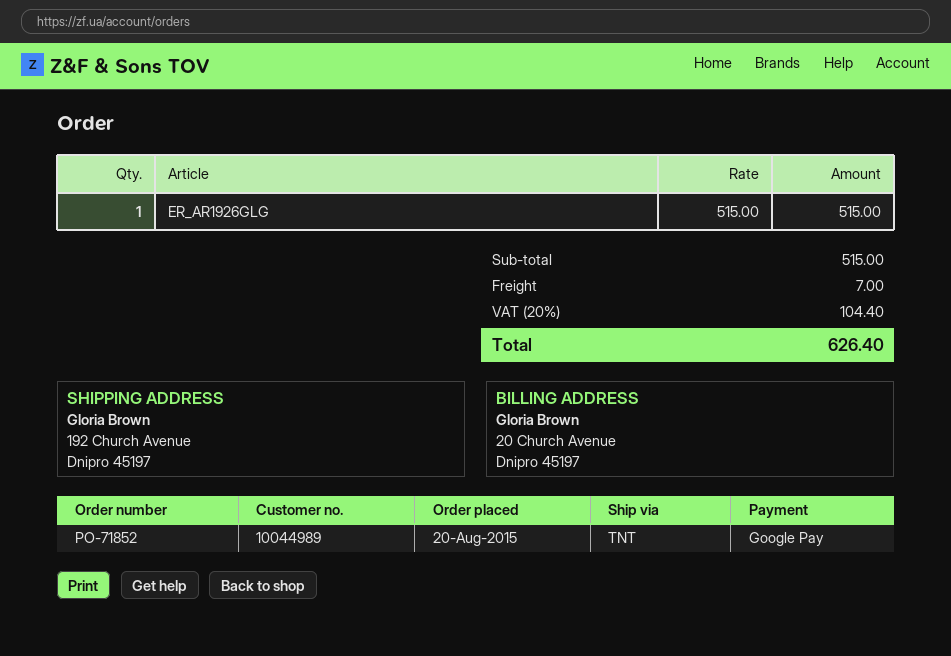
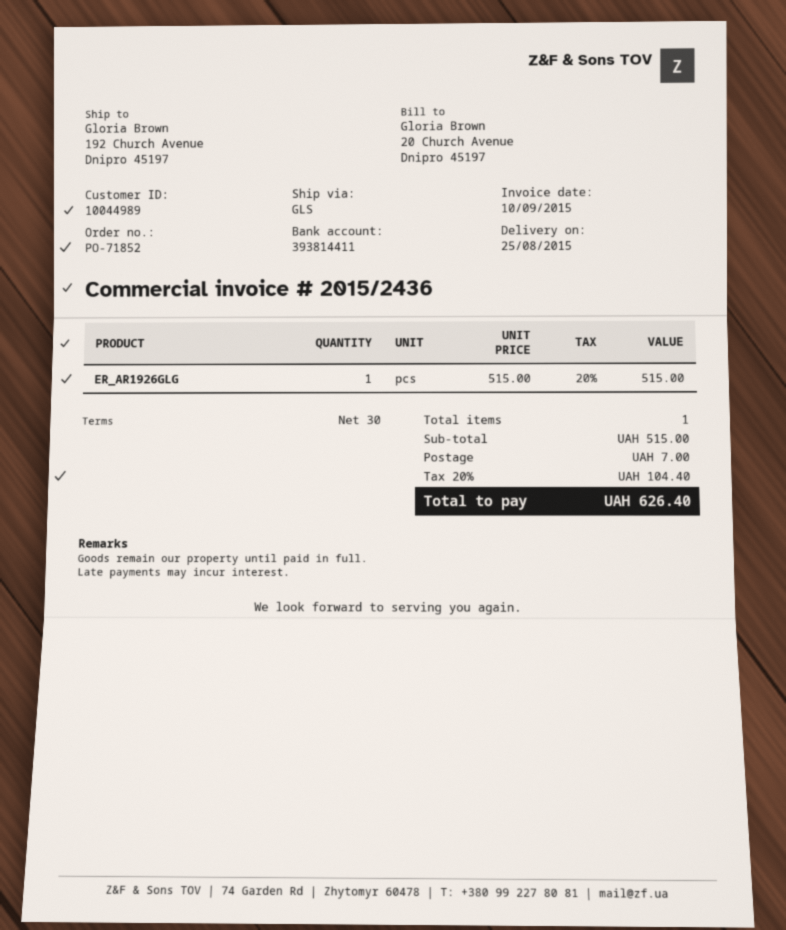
shipping method: TNT -> GLS

